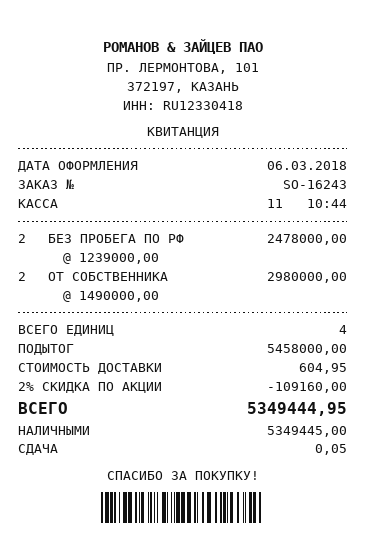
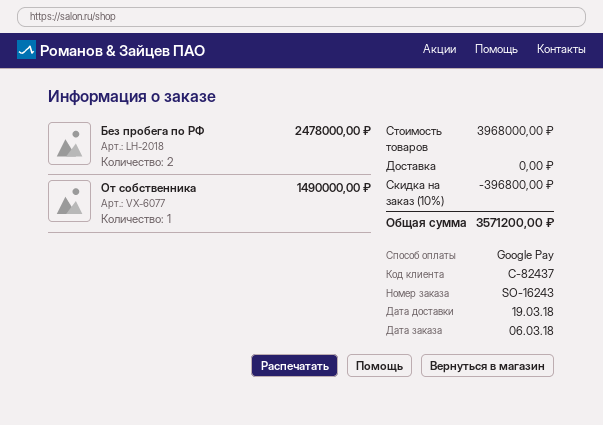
payment method: cash -> Google Pay
ОТ СОБСТВЕННИКА: 2 for 2980000.00 -> 1 for 1490000.00
subtotal: 5458000.00 -> 3968000.00
discount: 2% = 109160.00 -> 10% = 396800.00
shipping: 604.95 -> 0.00
total: 5349444.95 -> 3571200.00

